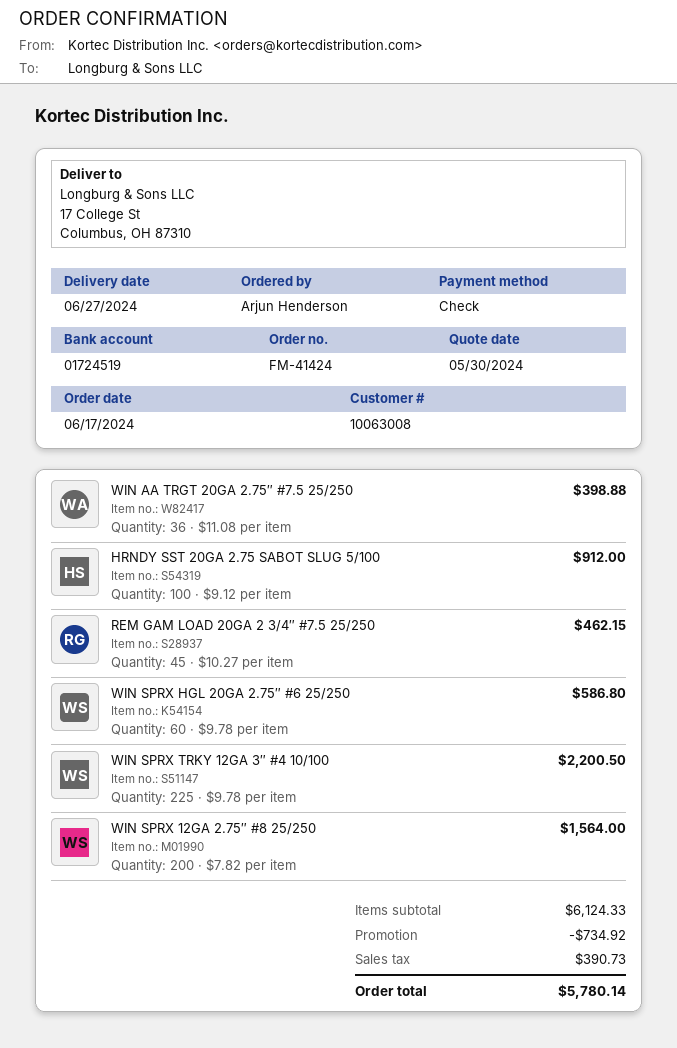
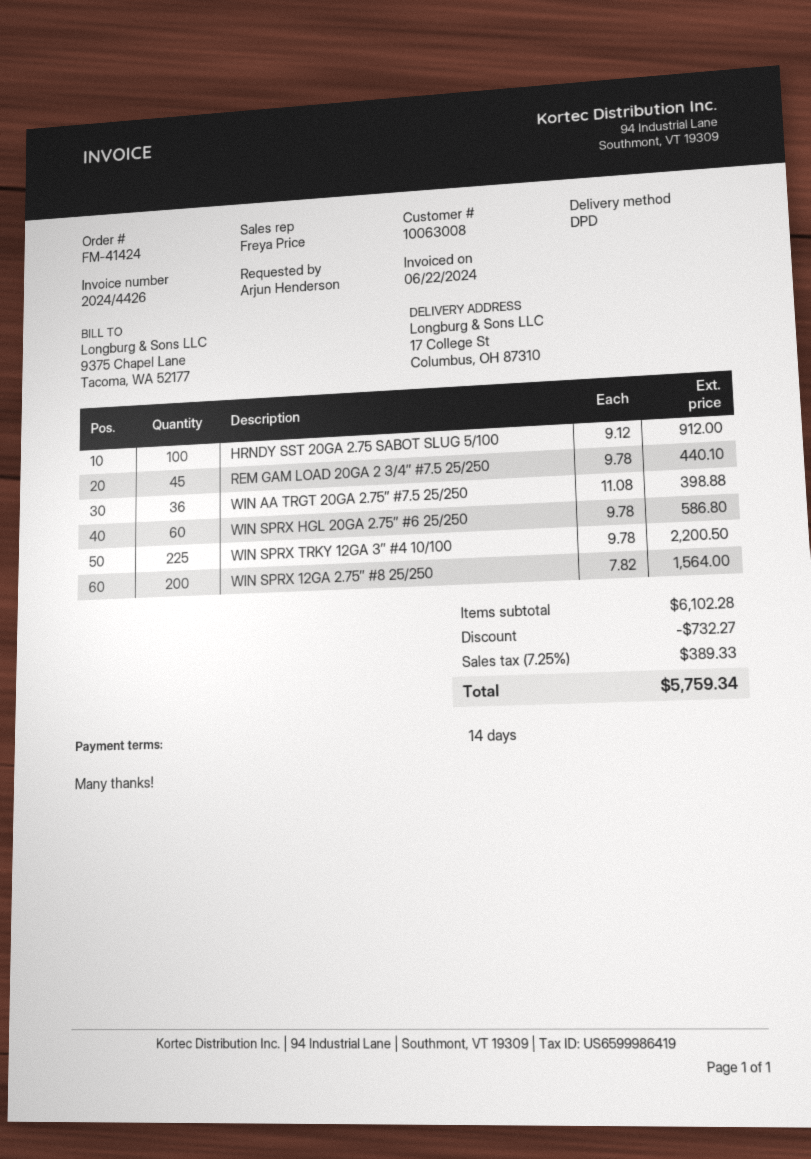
REM GAM LOAD 20GA 2 3/4″ #7.5 25/250: 45 x 10.27 = 462.15 -> 45 x 9.78 = 440.10
subtotal: 6124.33 -> 6102.28
discount: 734.92 -> 732.27
tax: 390.73 -> 389.33
total: 5780.14 -> 5759.34

